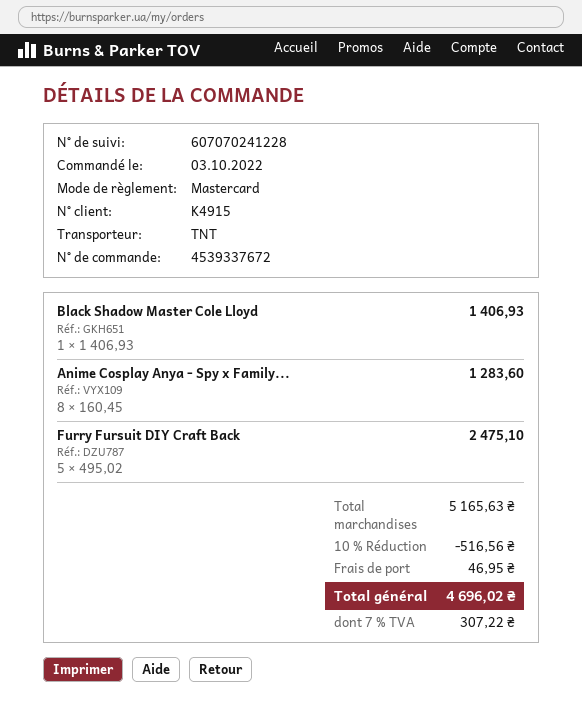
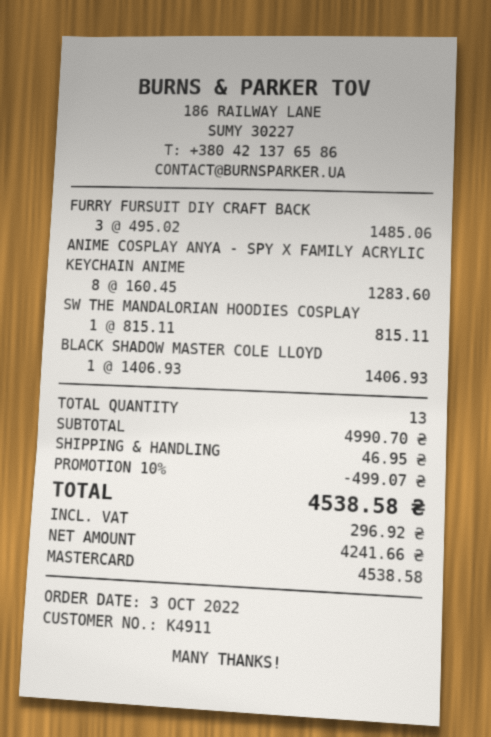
customer number: K4915 -> K4911
Furry Fursuit DIY Craft Back: 5 x 495.02 = 2475.10 -> 3 x 495.02 = 1485.06
SW THE MANDALORIAN HOODIES COSPLAY: none -> 1 x 815.11 = 815.11
subtotal: 5165.63 -> 4990.70
discount: 10% = 516.56 -> 10% = 499.07
tax: 307.22 -> 296.92
total: 4696.02 -> 4538.58

